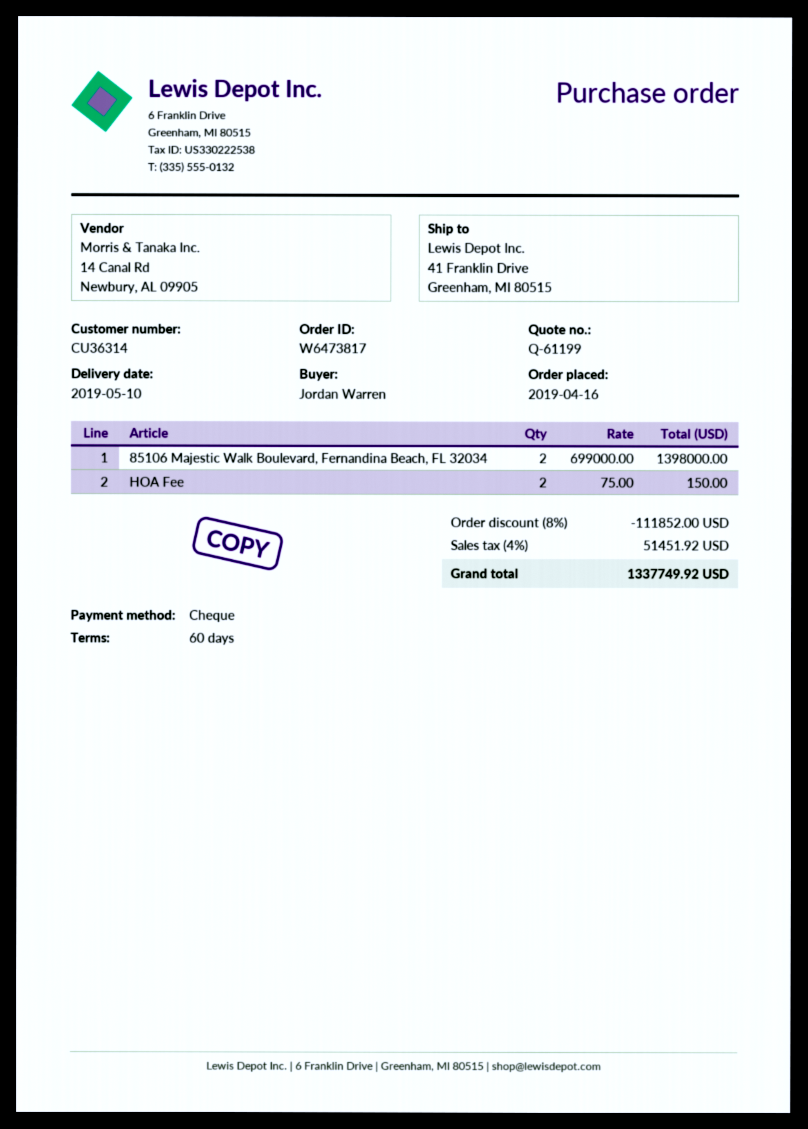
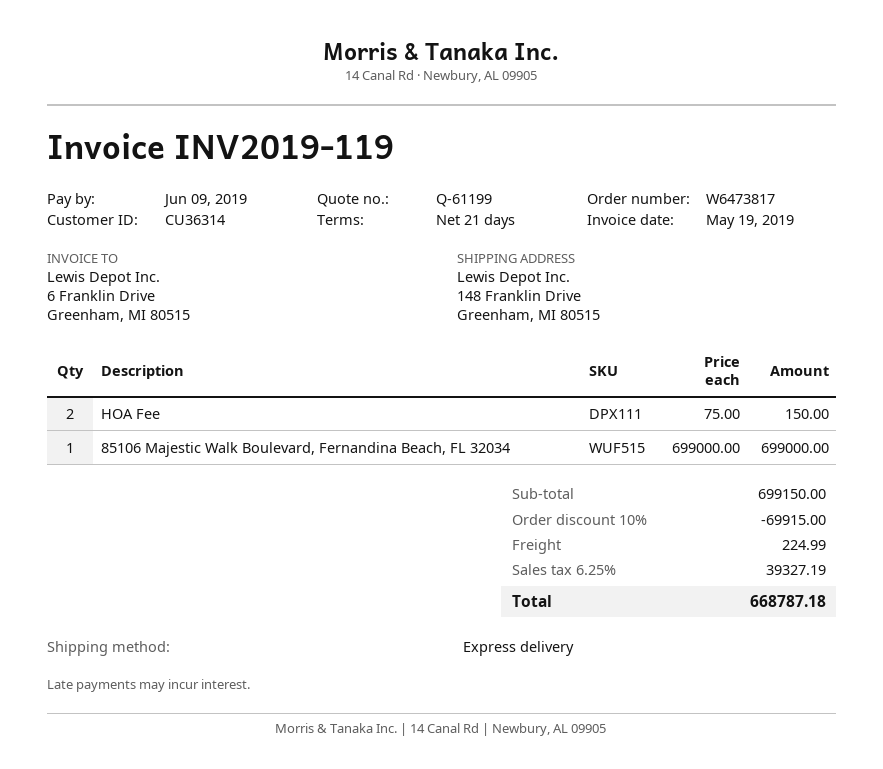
payment terms: 60 days -> 21 days
ship to: 41 Franklin Drive, Greenham, MI 80515 -> 148 Franklin Drive, Greenham, MI 80515
85106 Majestic Walk Boulevard, Fernandina Beach, FL 32034: 2 x 699000.00 = 1398000.00 -> 1 x 699000.00 = 699000.00
discount: 8% = 111852.00 -> 10% = 69915.00
shipping: none -> 224.99
tax: 4% = 51451.92 -> 6.25% = 39327.19
total: 1337749.92 -> 668787.18

